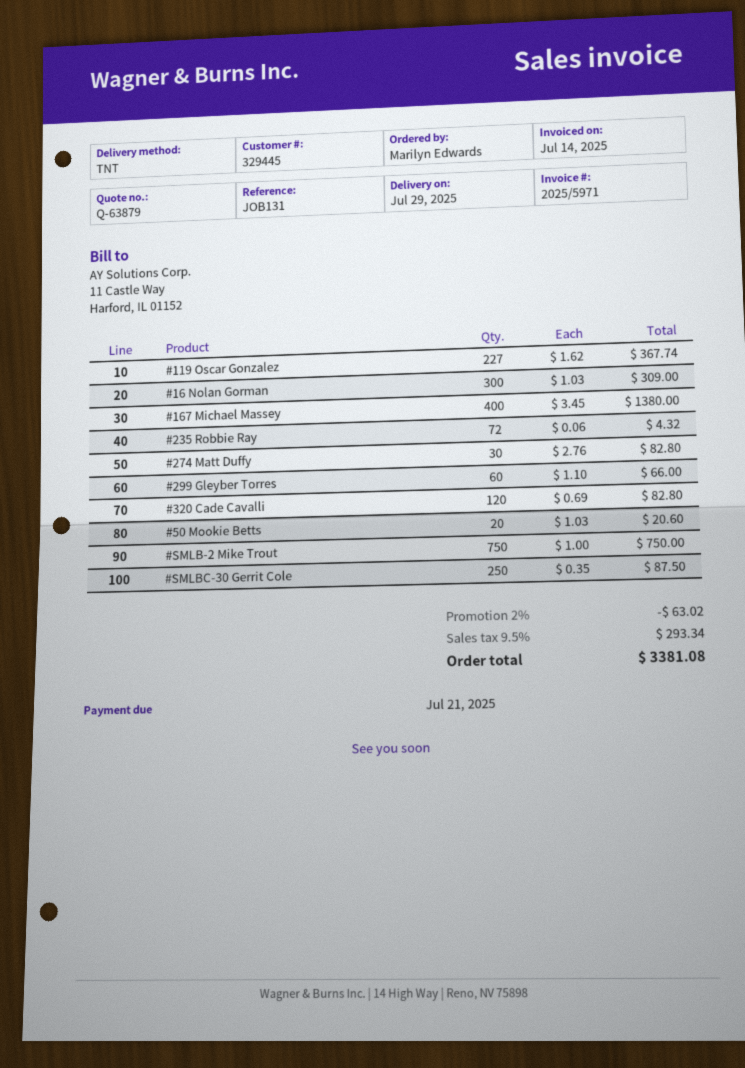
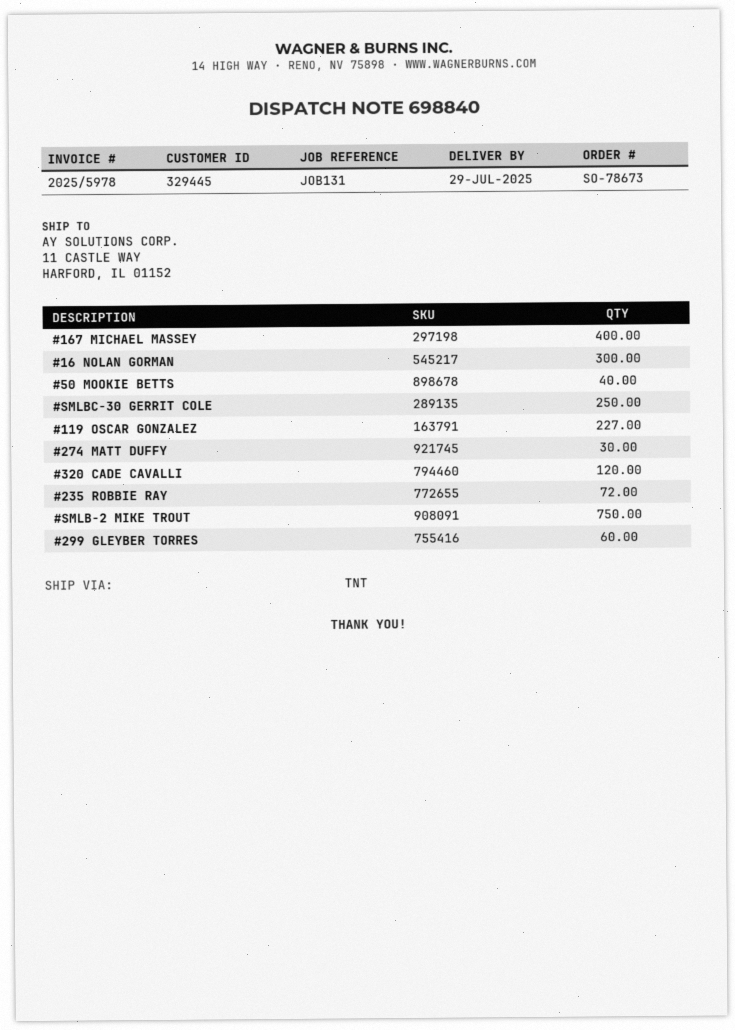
invoice number: 2025/5971 -> 2025/5978
#50 Mookie Betts: 20 -> 40

